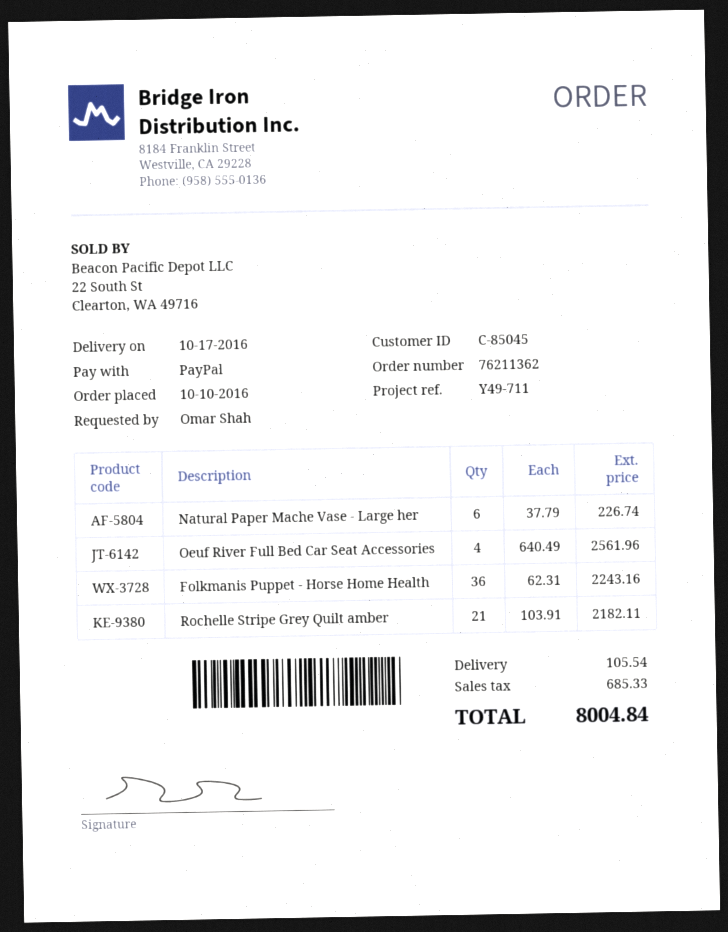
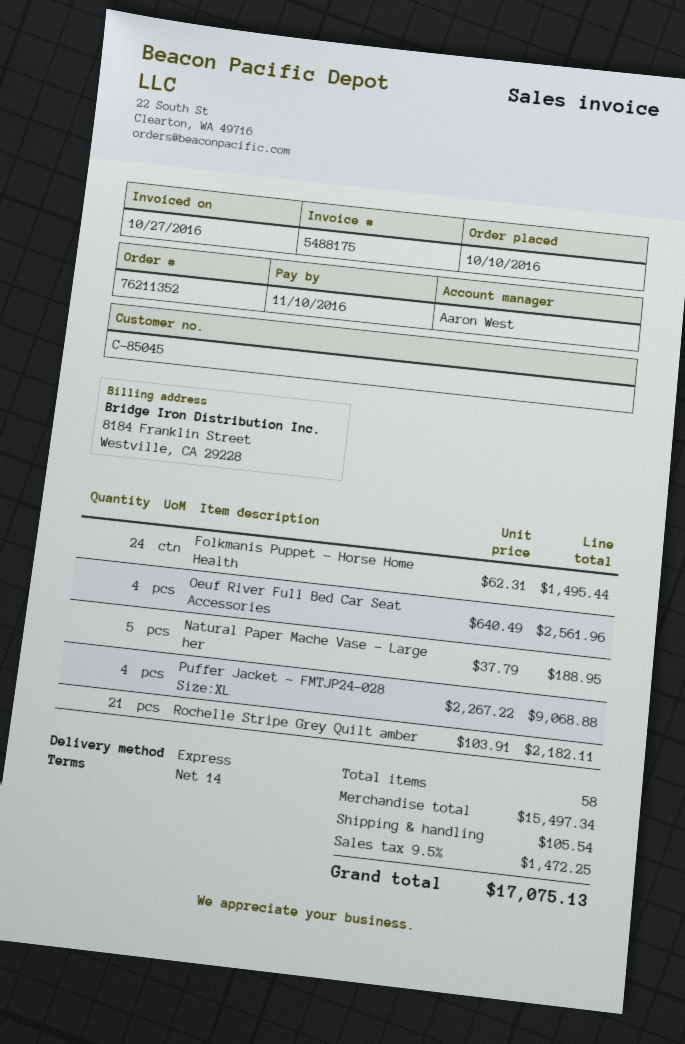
order number: 76211362 -> 76211352
Natural Paper Mache Vase - Large her: 6 x 37.79 = 226.74 -> 5 x 37.79 = 188.95
Folkmanis Puppet - Horse Home Health: 36 x 62.31 = 2243.16 -> 24 x 62.31 = 1495.44
Puffer Jacket - FMTJP24-028 Size:XL: none -> 4 x 2267.22 = 9068.88
tax: 685.33 -> 1472.25
total: 8004.84 -> 17075.13

